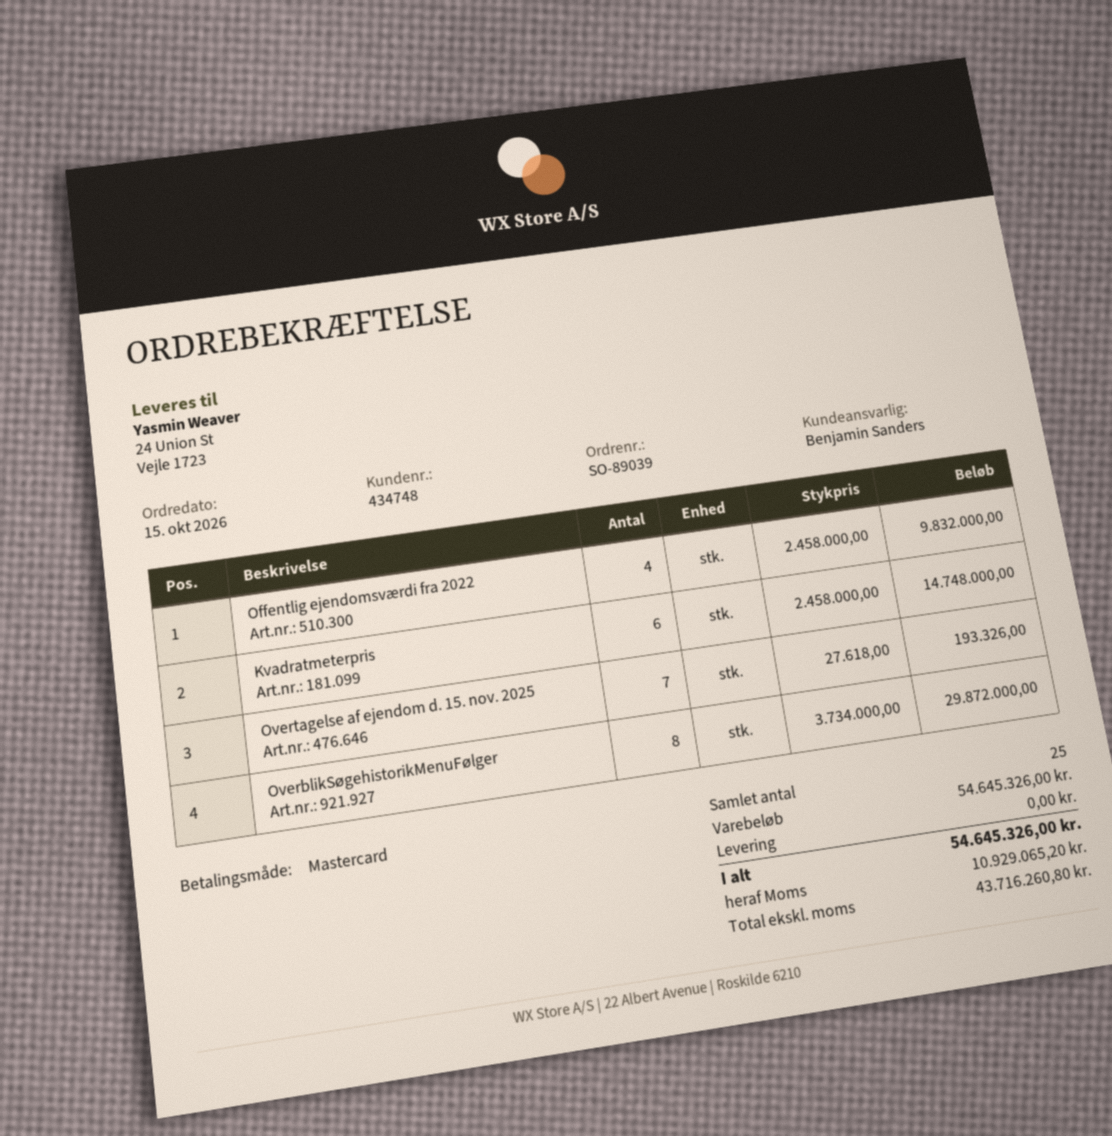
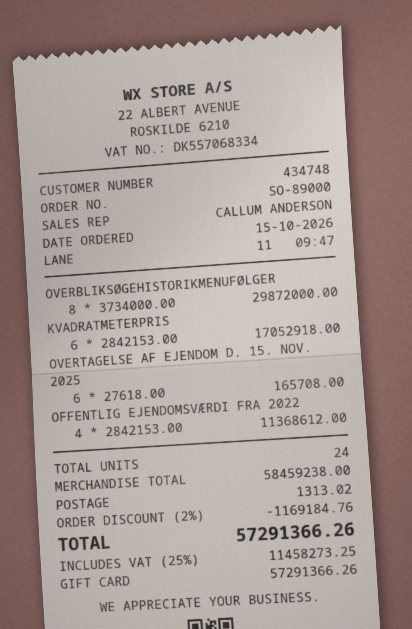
order number: SO-89039 -> SO-89000
sales rep: Benjamin Sanders -> CALLUM ANDERSON
payment method: Mastercard -> gift card
Offentlig ejendomsværdi fra 2022: 4 x 2458000.00 = 9832000.00 -> 4 x 2842153.00 = 11368612.00
Kvadratmeterpris: 6 x 2458000.00 = 14748000.00 -> 6 x 2842153.00 = 17052918.00
Overtagelse af ejendom d. 15. nov. 2025: 7 x 27618.00 = 193326.00 -> 6 x 27618.00 = 165708.00
total quantity: 25 -> 24
subtotal: 54645326.00 -> 58459238.00
discount: none -> 2% = 1169184.76
shipping: 0.00 -> 1313.02
tax: 10929065.20 -> 11458273.25
total: 54645326.00 -> 57291366.26

